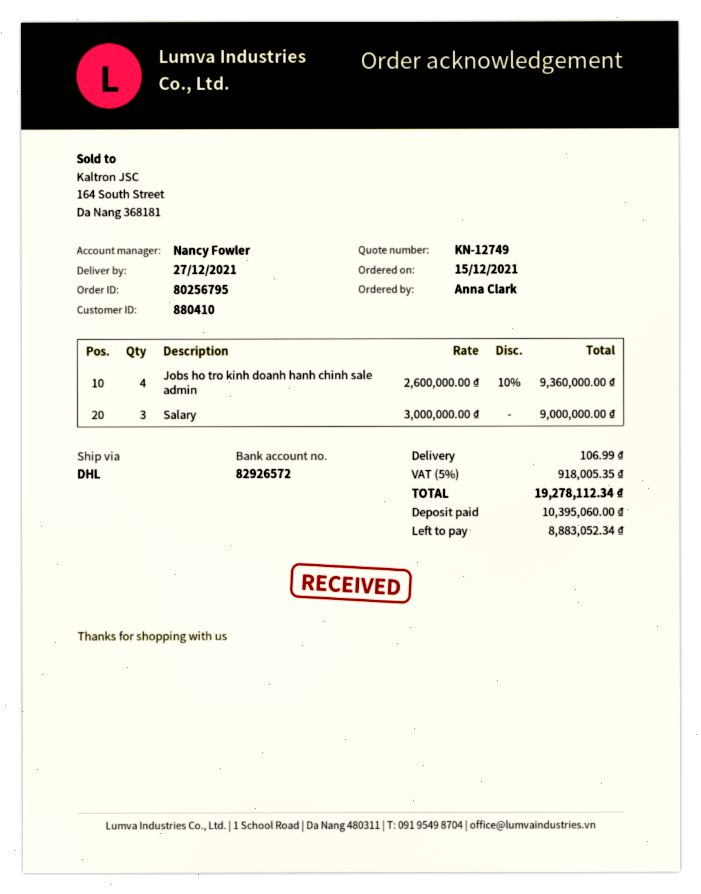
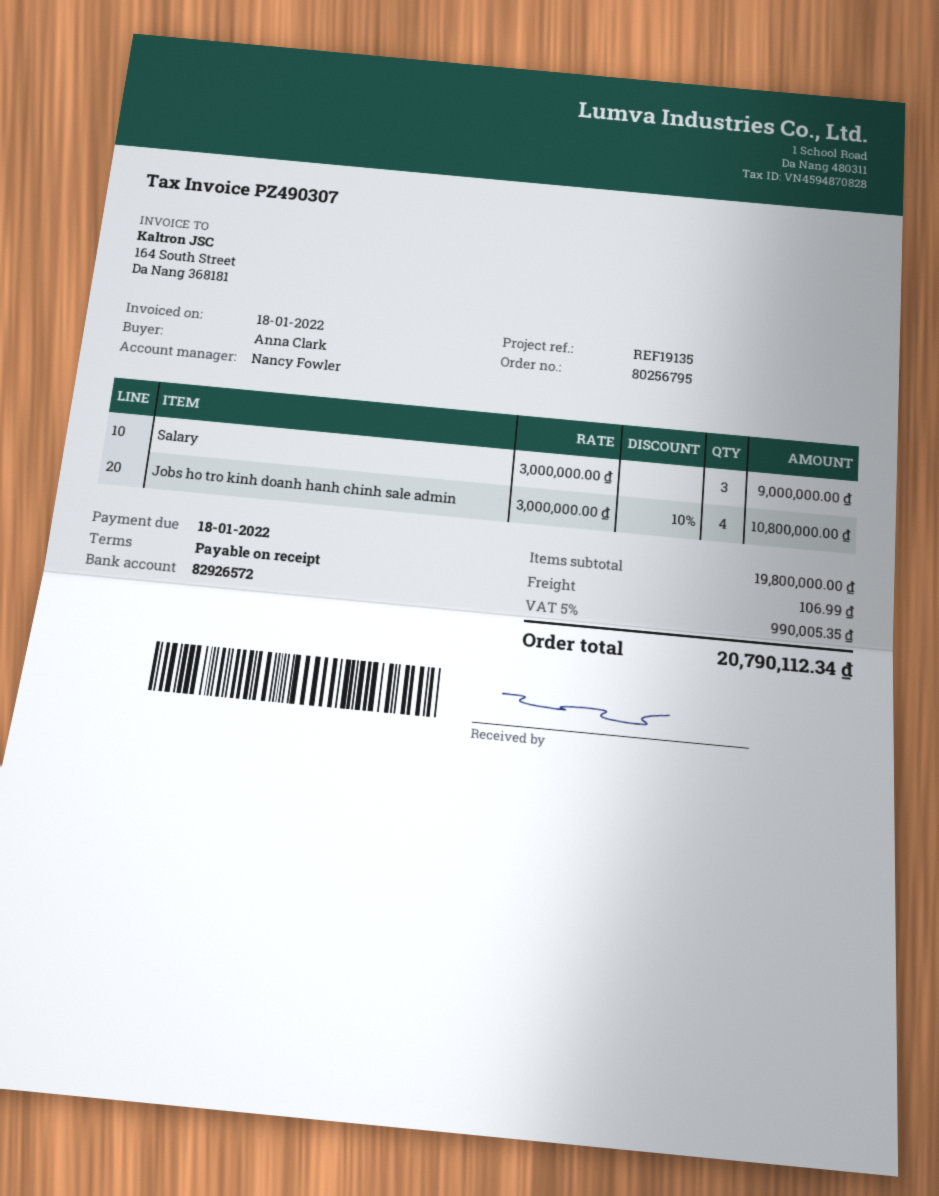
Jobs ho tro kinh doanh hanh chinh sale admin: 4 x 2600000.00 - 10% = 9360000.00 -> 4 x 3000000.00 - 10% = 10800000.00
tax: 5% = 918005.35 -> 5% = 990005.35
total: 19278112.34 -> 20790112.34

